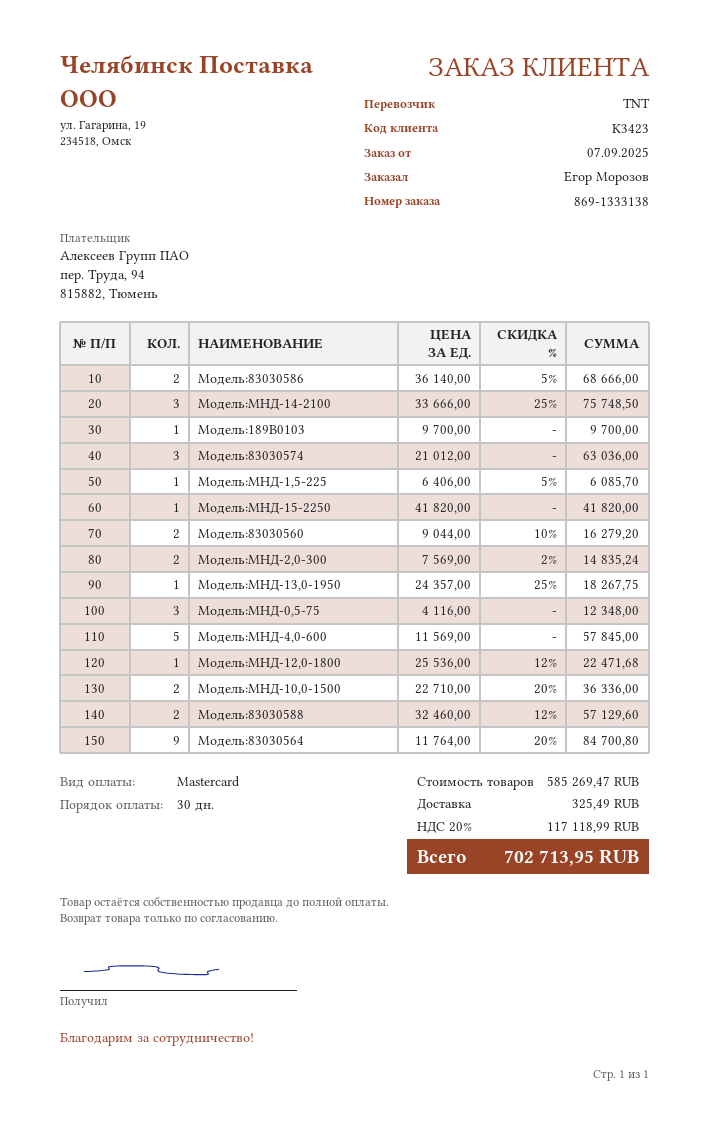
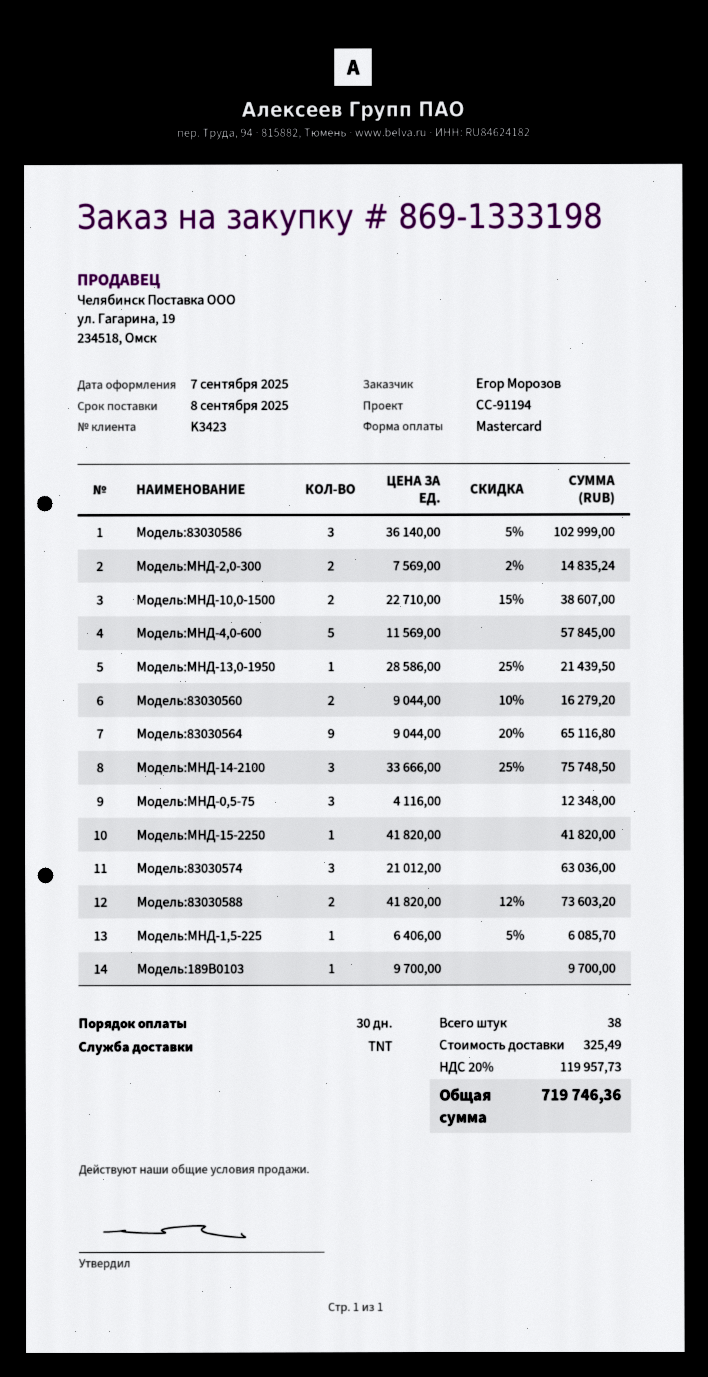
order number: 869-1333138 -> 869-1333198
Модель:83030586: 2 x 36140.00 - 5% = 68666.00 -> 3 x 36140.00 - 5% = 102999.00
Модель:МНД-13,0-1950: 1 x 24357.00 - 25% = 18267.75 -> 1 x 28586.00 - 25% = 21439.50
Модель:МНД-12,0-1800: 1 x 25536.00 - 12% = 22471.68 -> none
Модель:МНД-10,0-1500: 2 x 22710.00 - 20% = 36336.00 -> 2 x 22710.00 - 15% = 38607.00
Модель:83030588: 2 x 32460.00 - 12% = 57129.60 -> 2 x 41820.00 - 12% = 73603.20
Модель:83030564: 9 x 11764.00 - 20% = 84700.80 -> 9 x 9044.00 - 20% = 65116.80
tax: 20% = 117118.99 -> 20% = 119957.73
total: 702713.95 -> 719746.36

